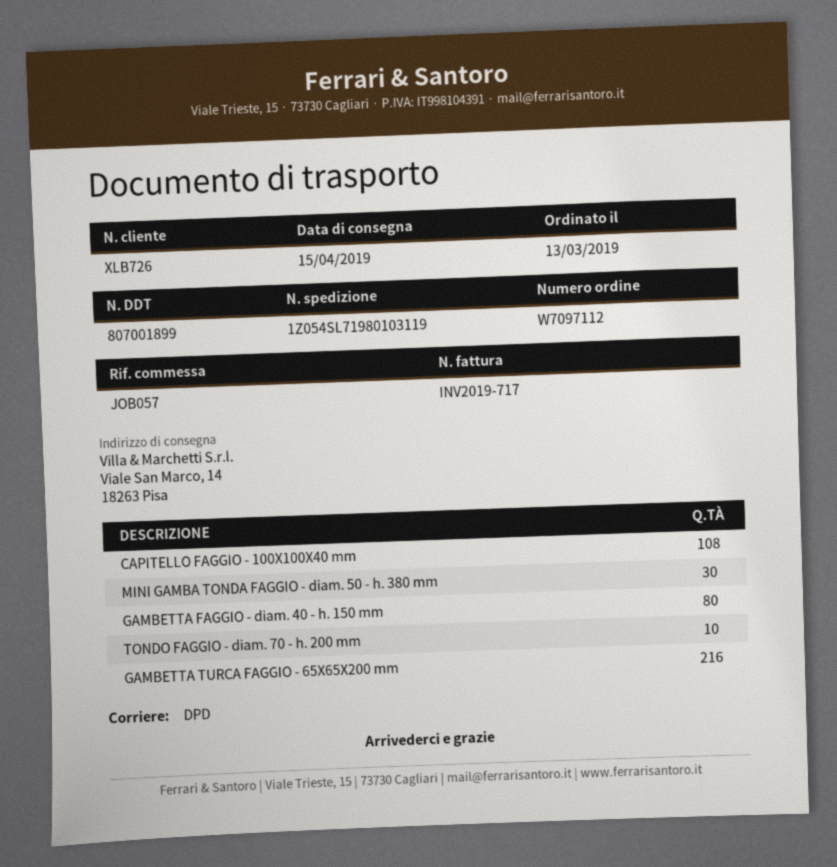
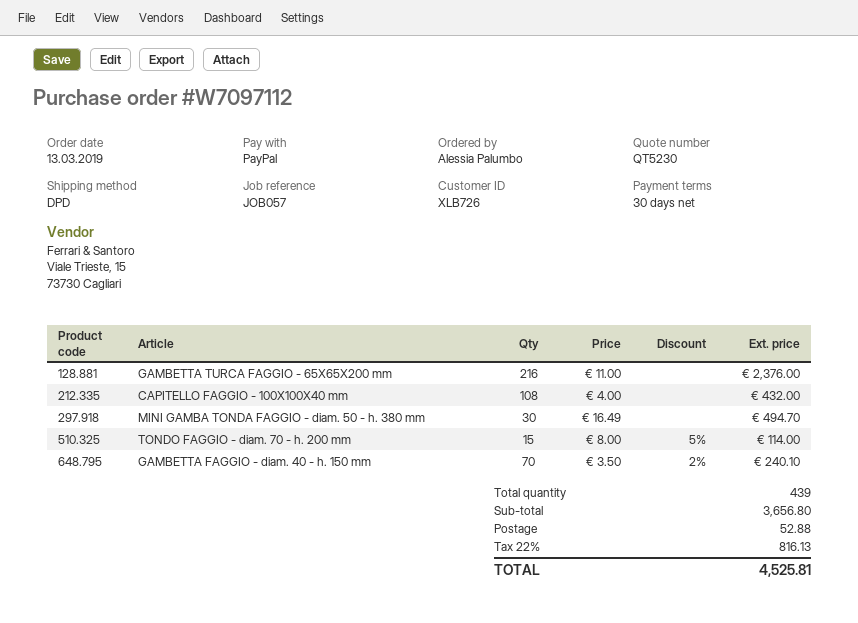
GAMBETTA FAGGIO - diam. 40 - h. 150 mm: 80 -> 70
TONDO FAGGIO - diam. 70 - h. 200 mm: 10 -> 15

